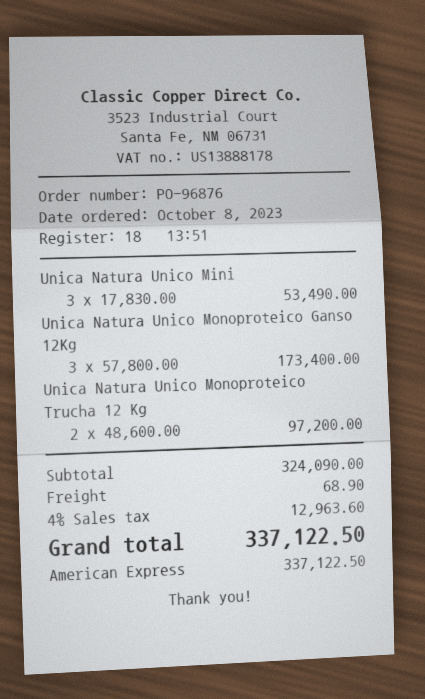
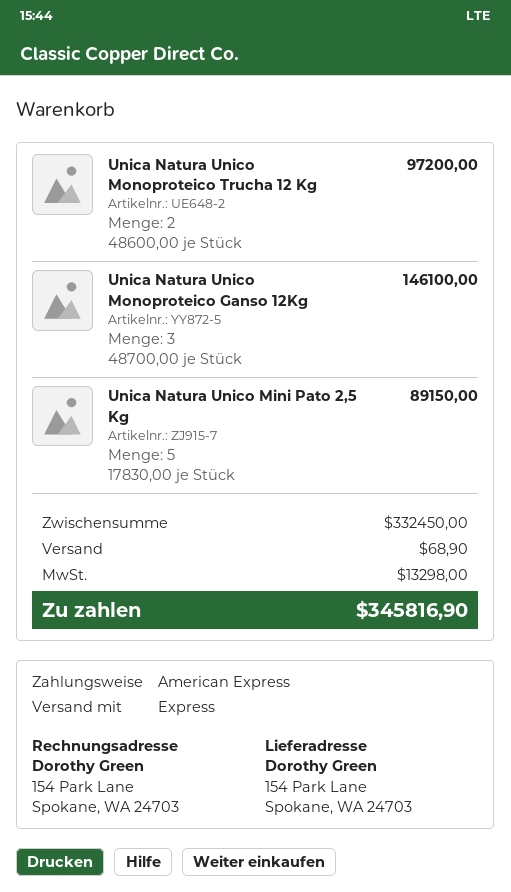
Unica Natura Unico Mini: 3 x 17830.00 = 53490.00 -> 5 x 17830.00 = 89150.00
Unica Natura Unico Monoproteico Ganso 12Kg: 3 x 57800.00 = 173400.00 -> 3 x 48700.00 = 146100.00
subtotal: 324090.00 -> 332450.00
tax: 12963.60 -> 13298.00
total: 337122.50 -> 345816.90

